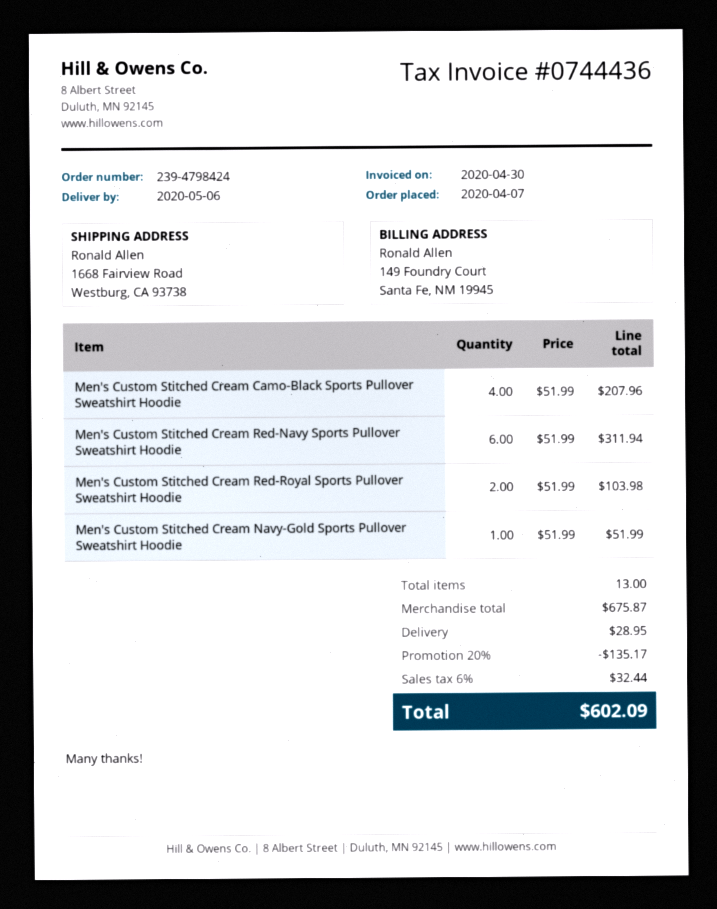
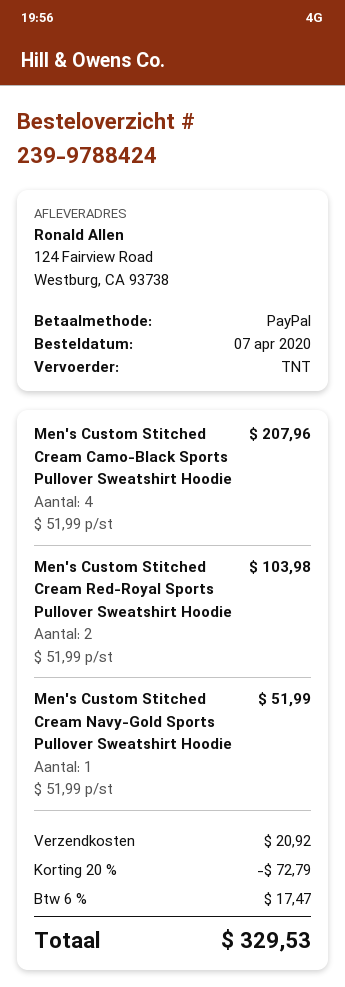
order number: 239-4798424 -> 239-9788424
ship to: 1668 Fairview Road, Westburg, CA 93738 -> 124 Fairview Road, Westburg, CA 93738
Men's Custom Stitched Cream Red-Navy Sports Pullover Sweatshirt Hoodie: 6 x 51.99 = 311.94 -> none
discount: 20% = 135.17 -> 20% = 72.79
shipping: 28.95 -> 20.92
tax: 6% = 32.44 -> 6% = 17.47
total: 602.09 -> 329.53

